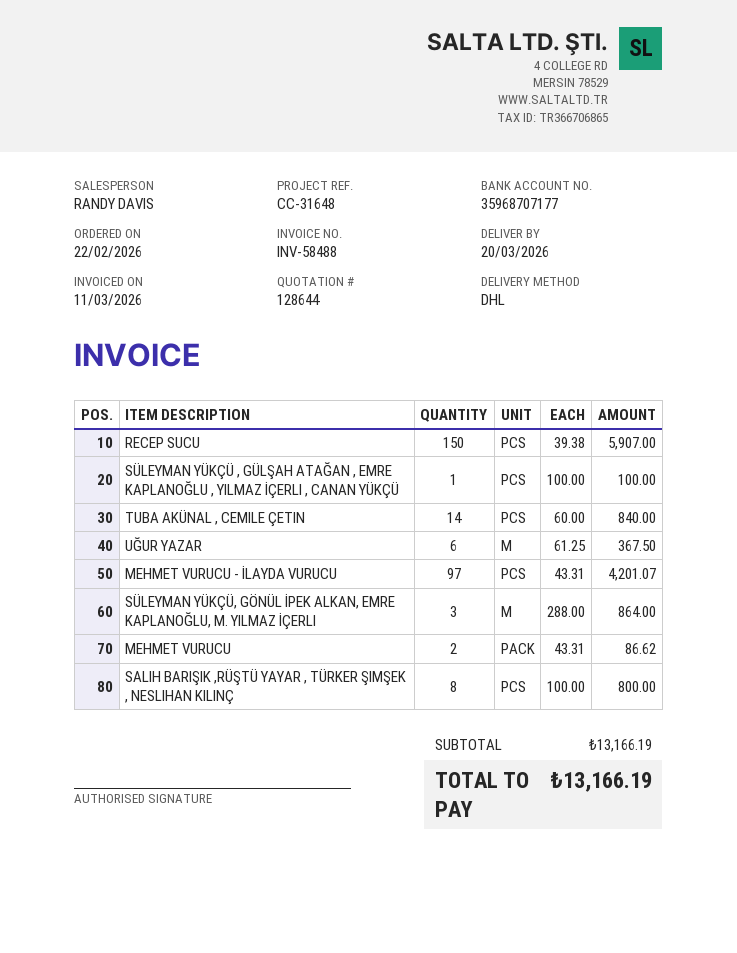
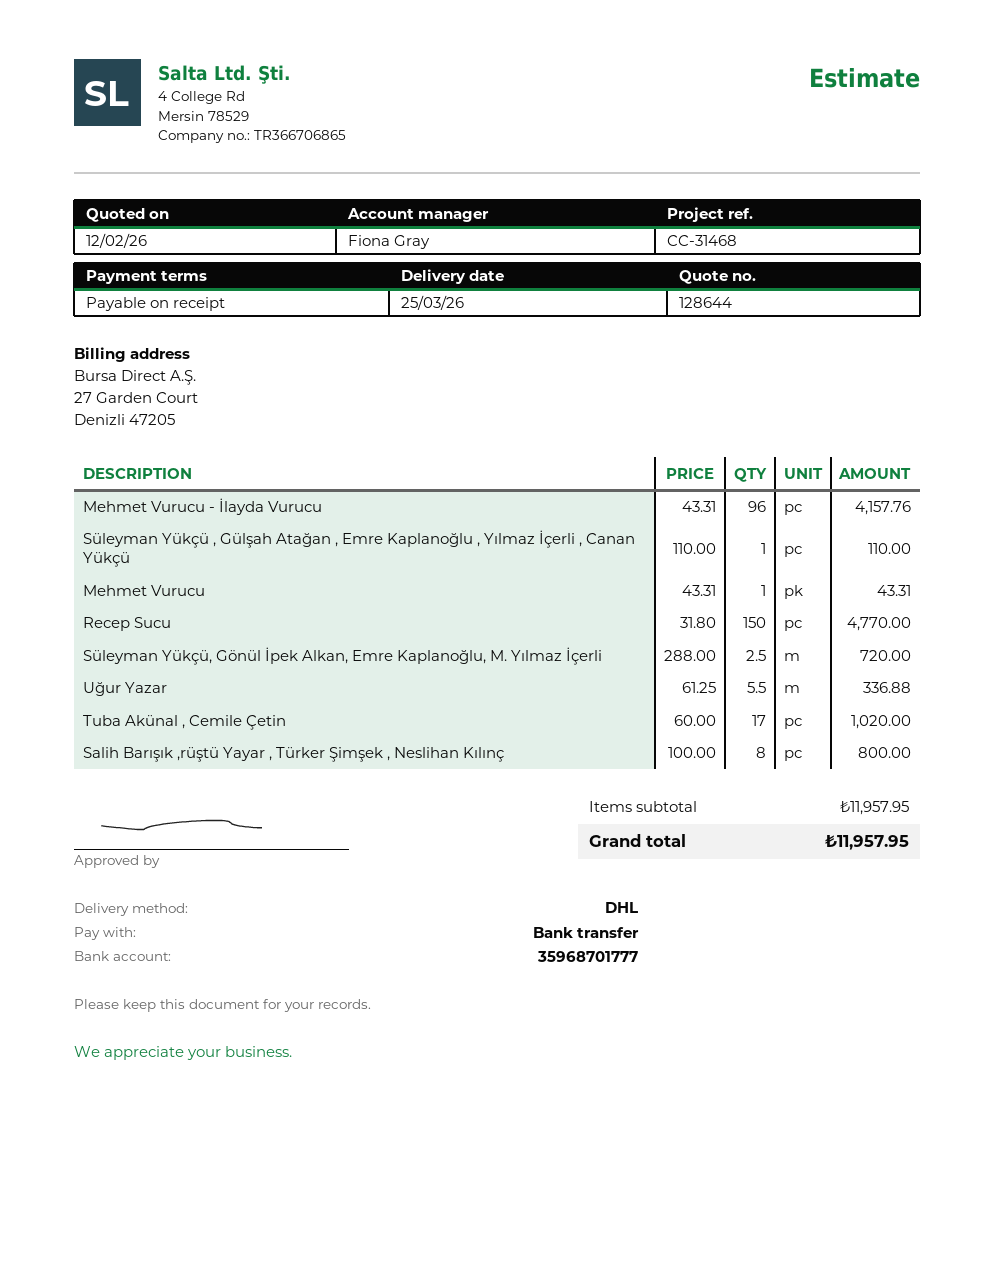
delivery date: 2026-03-20 -> 2026-03-25
reference: CC-31648 -> CC-31468
sales rep: RANDY DAVIS -> Fiona Gray
bank account: 35968707177 -> 35968701777
RECEP SUCU: 150 x 39.38 = 5907.00 -> 150 x 31.80 = 4770.00
SÜLEYMAN YÜKÇÜ , GÜLŞAH ATAĞAN , EMRE KAPLANOĞLU , YILMAZ İÇERLI , CANAN YÜKÇÜ: 1 x 100.00 = 100.00 -> 1 x 110.00 = 110.00
TUBA AKÜNAL , CEMILE ÇETIN: 14 x 60.00 = 840.00 -> 17 x 60.00 = 1020.00
UĞUR YAZAR: 6 x 61.25 = 367.50 -> 5.5 x 61.25 = 336.88
MEHMET VURUCU - İLAYDA VURUCU: 97 x 43.31 = 4201.07 -> 96 x 43.31 = 4157.76
SÜLEYMAN YÜKÇÜ, GÖNÜL İPEK ALKAN, EMRE KAPLANOĞLU, M. YILMAZ İÇERLI: 3 x 288.00 = 864.00 -> 2.5 x 288.00 = 720.00
MEHMET VURUCU: 2 x 43.31 = 86.62 -> 1 x 43.31 = 43.31
subtotal: 13166.19 -> 11957.95
total: 13166.19 -> 11957.95

